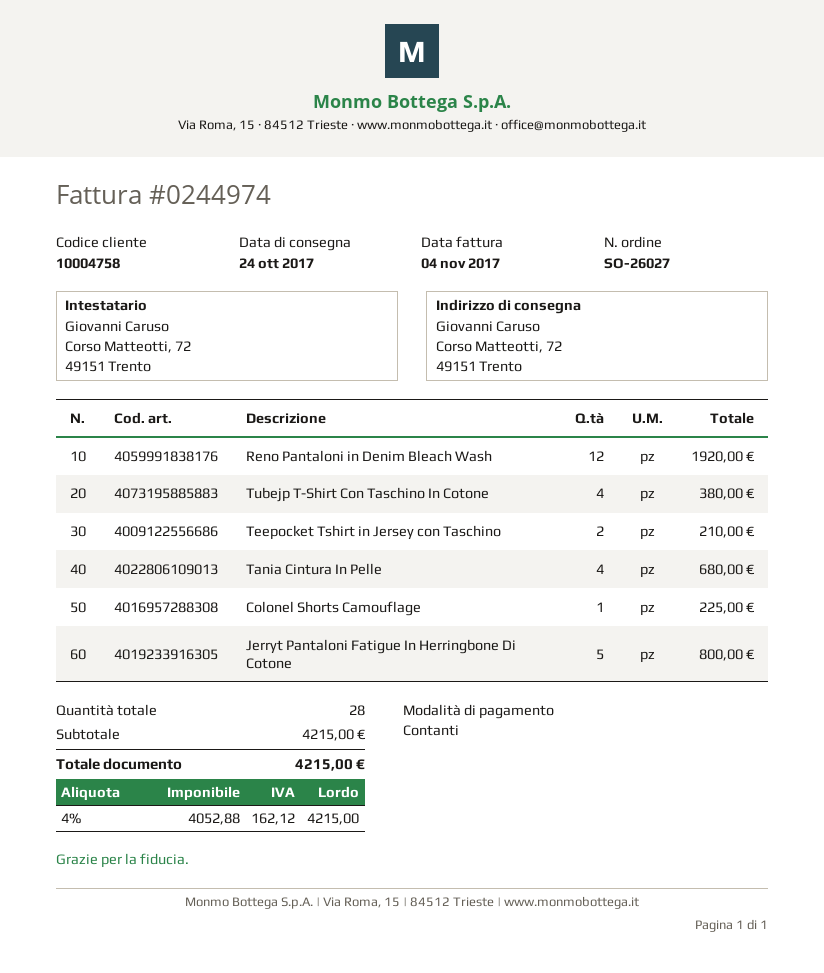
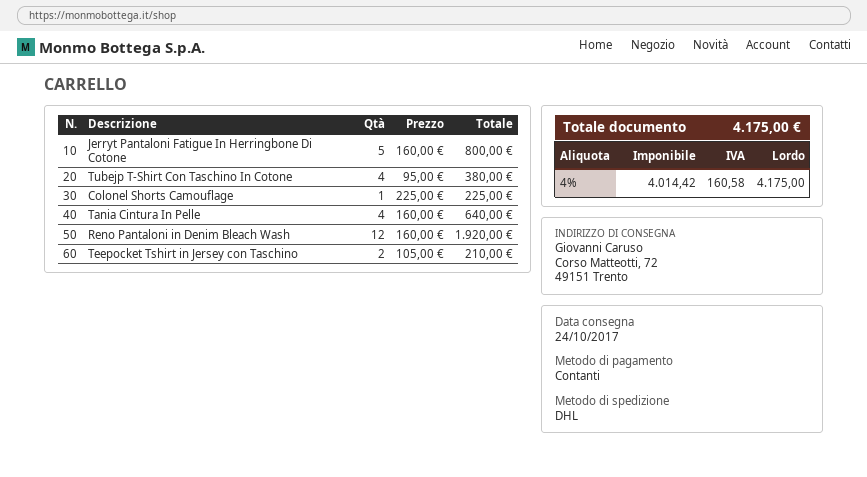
Tania Cintura In Pelle: 4 for 680.00 -> 4 for 640.00
net: 4052.88 -> 4014.42
tax: 4% = 162.12 -> 4% = 160.58
total: 4215.00 -> 4175.00

